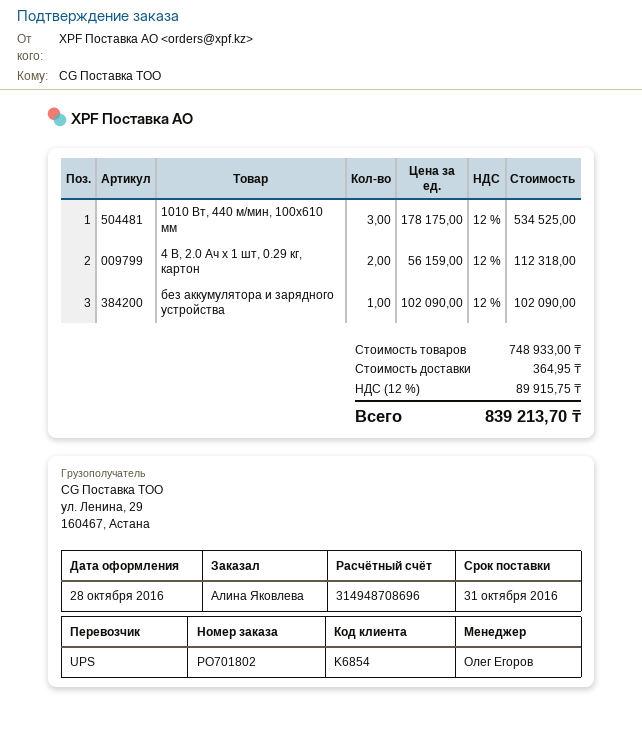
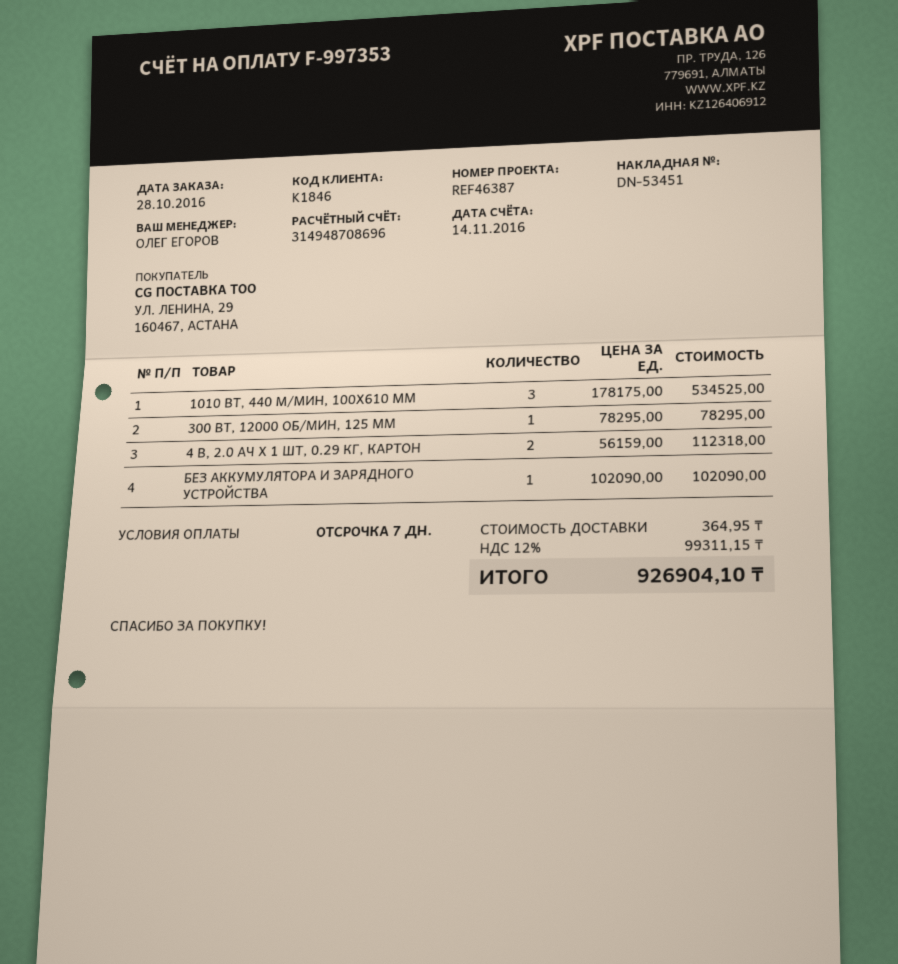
customer number: K6854 -> K1846
300 ВТ, 12000 ОБ/МИН, 125 ММ: none -> 1 x 78295.00 = 78295.00
tax: 12% = 89915.75 -> 12% = 99311.15
total: 839213.70 -> 926904.10

